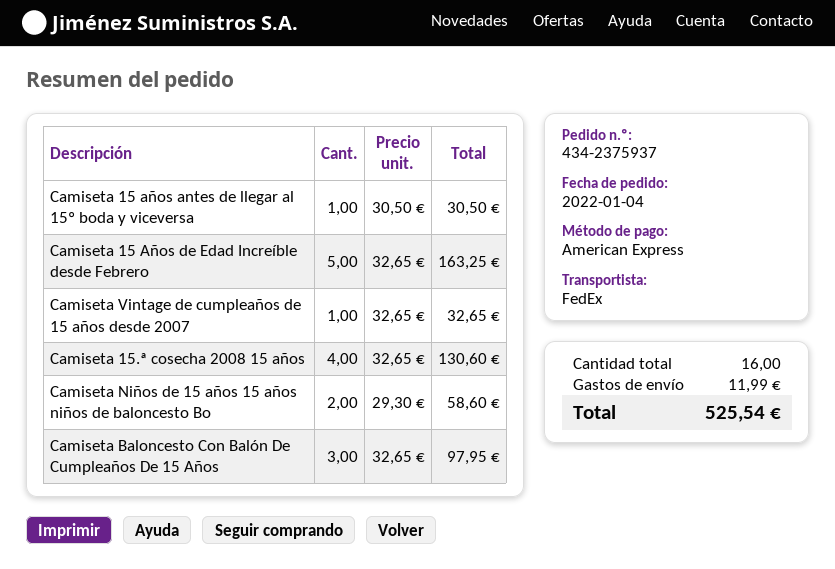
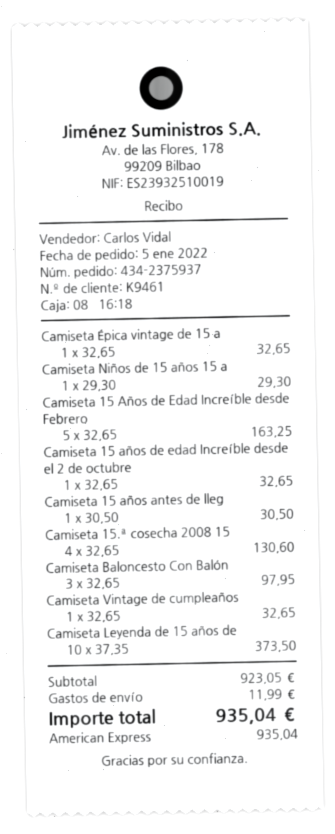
order date: 2022-01-04 -> 2022-01-05
Camiseta Niños de 15 años 15 años niños de baloncesto Bo: 2 x 29.30 = 58.60 -> 1 x 29.30 = 29.30
Camiseta Épica vintage de 15 a: none -> 1 x 32.65 = 32.65
Camiseta 15 años de edad Increíble desde el 2 de octubre: none -> 1 x 32.65 = 32.65
Camiseta Leyenda de 15 años de: none -> 10 x 37.35 = 373.50
total: 525.54 -> 935.04

